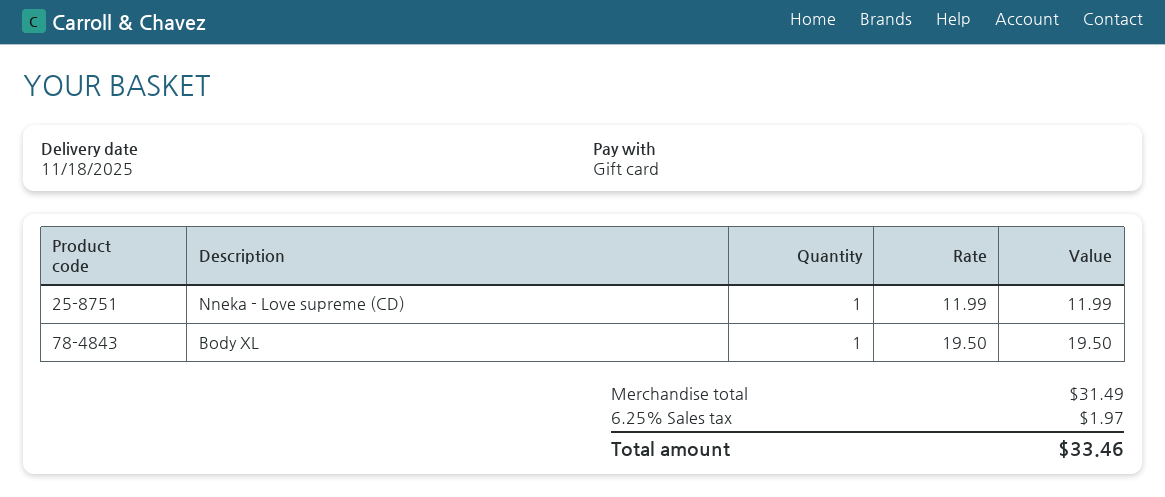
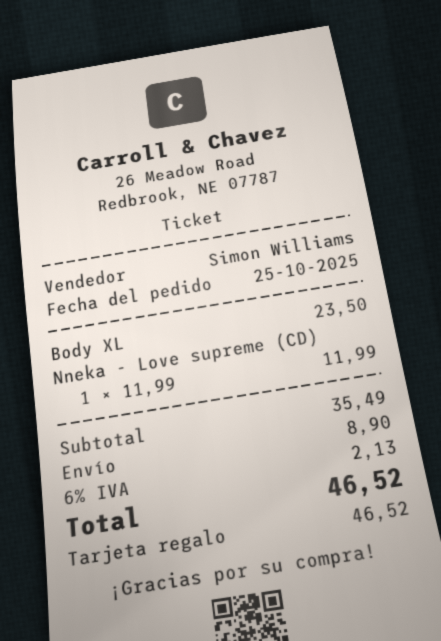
Body XL: 1 x 19.50 = 19.50 -> 1 x 23.50 = 23.50
subtotal: 31.49 -> 35.49
shipping: none -> 8.90
tax: 6.25% = 1.97 -> 6% = 2.13
total: 33.46 -> 46.52

